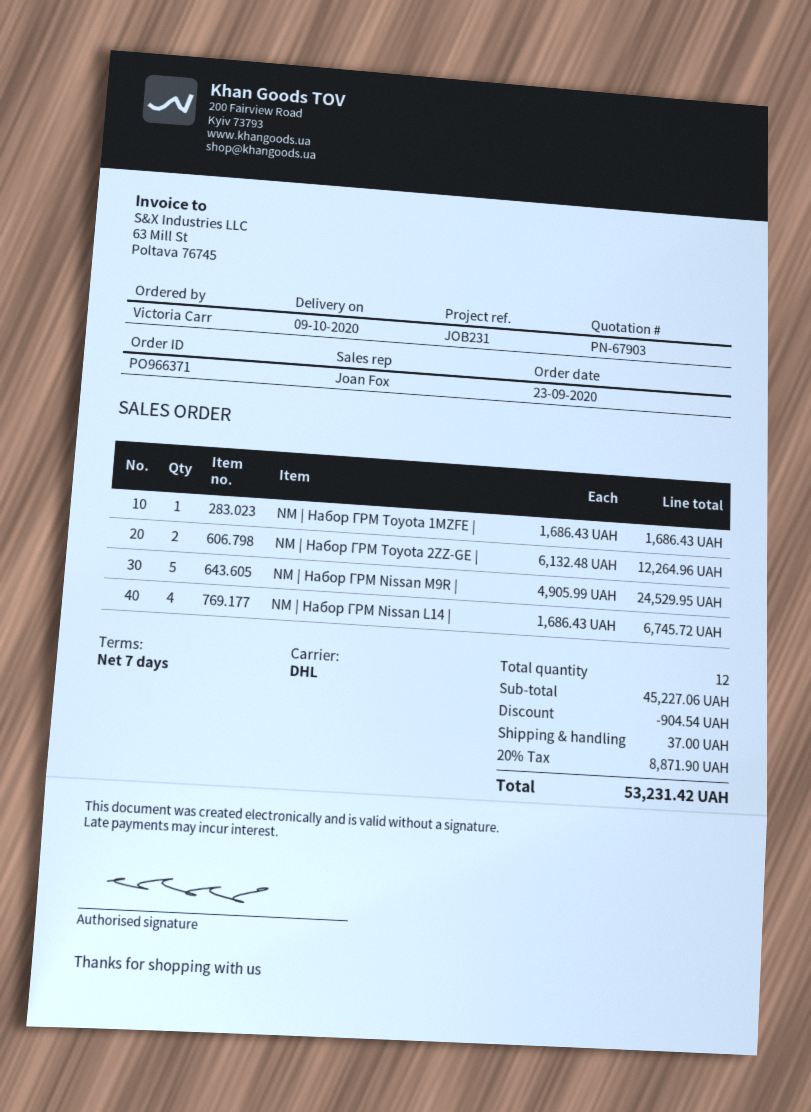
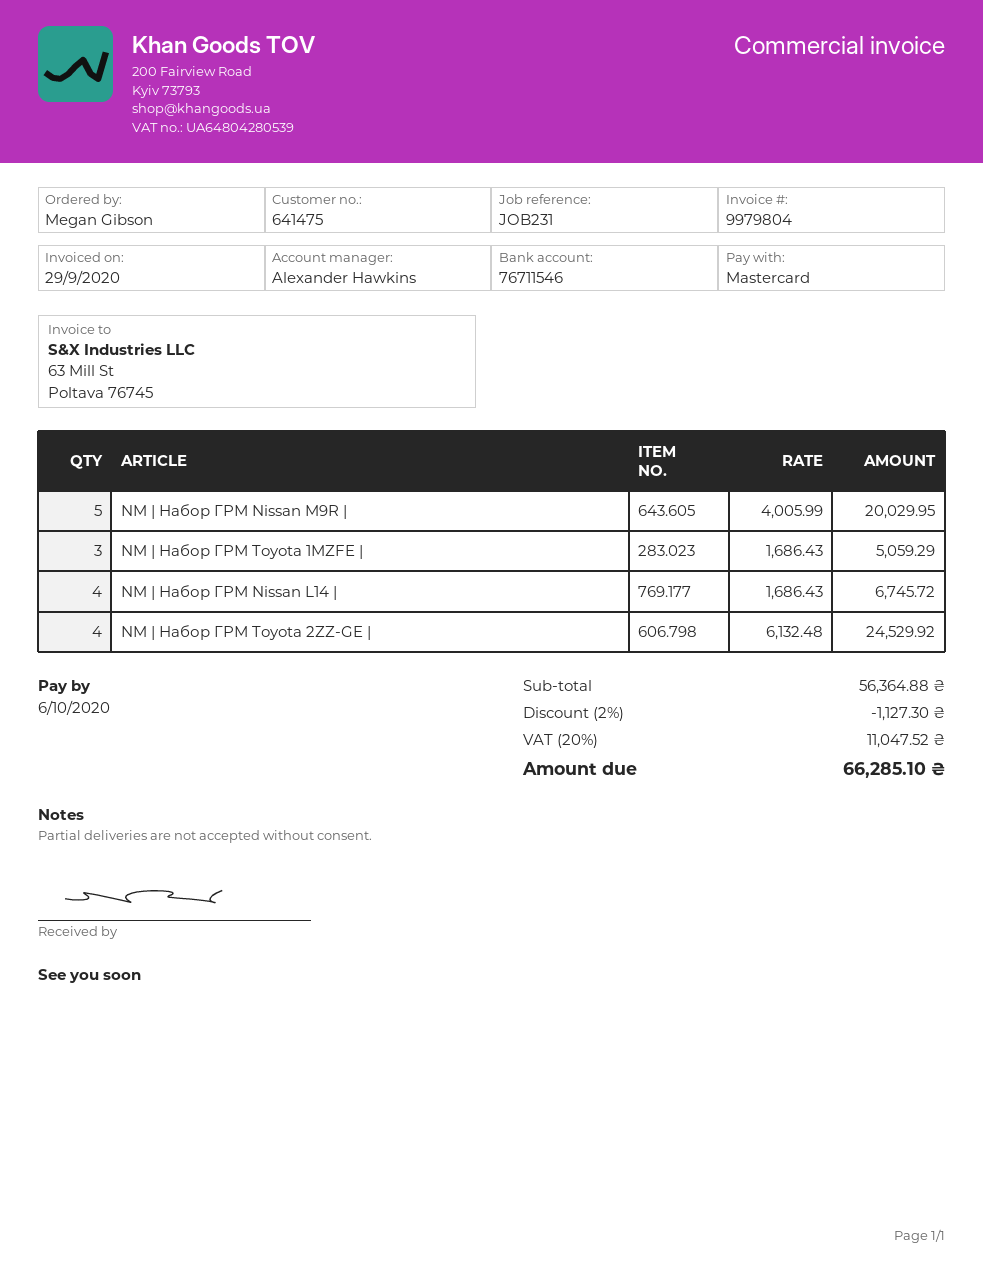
ordered by: Victoria Carr -> Megan Gibson
sales rep: Joan Fox -> Alexander Hawkins
NM | Набор ГРМ Toyota 1MZFE |: 1 x 1686.43 = 1686.43 -> 3 x 1686.43 = 5059.29
NM | Набор ГРМ Toyota 2ZZ-GE |: 2 x 6132.48 = 12264.96 -> 4 x 6132.48 = 24529.92
NM | Набор ГРМ Nissan M9R |: 5 x 4905.99 = 24529.95 -> 5 x 4005.99 = 20029.95
subtotal: 45227.06 -> 56364.88
discount: 904.54 -> 1127.30
shipping: 37.00 -> none
tax: 20% = 8871.90 -> 20% = 11047.52
total: 53231.42 -> 66285.10

